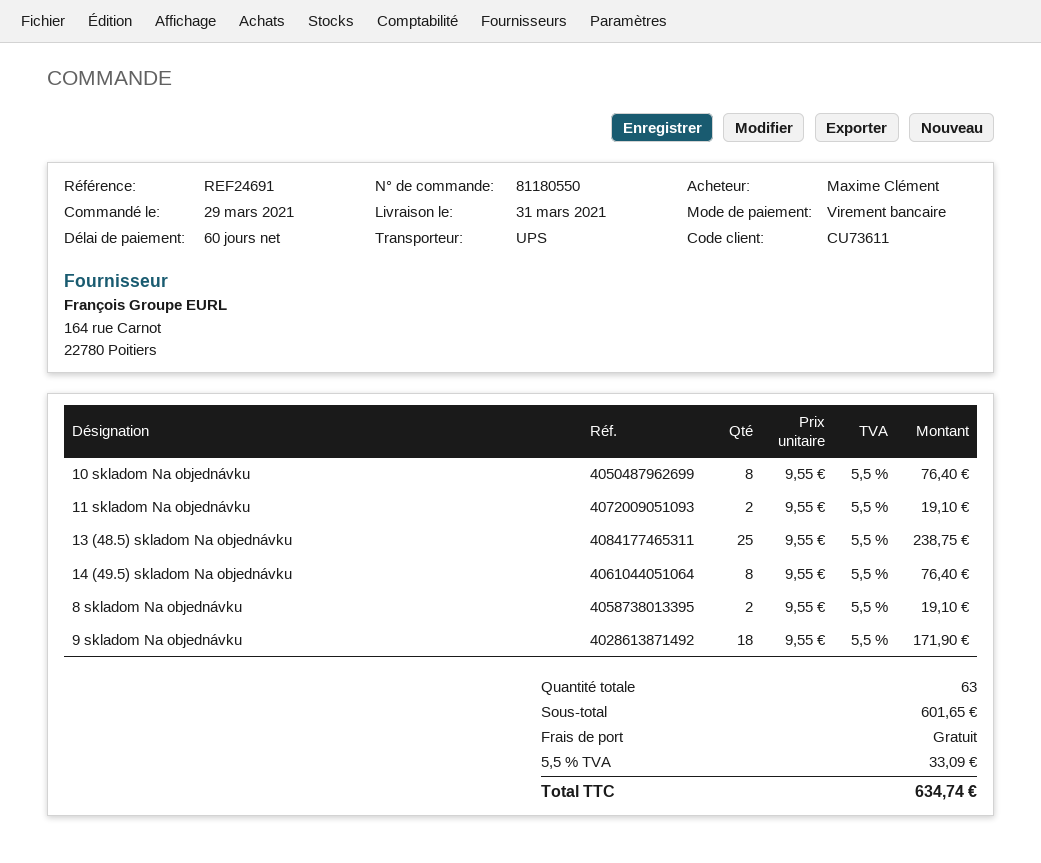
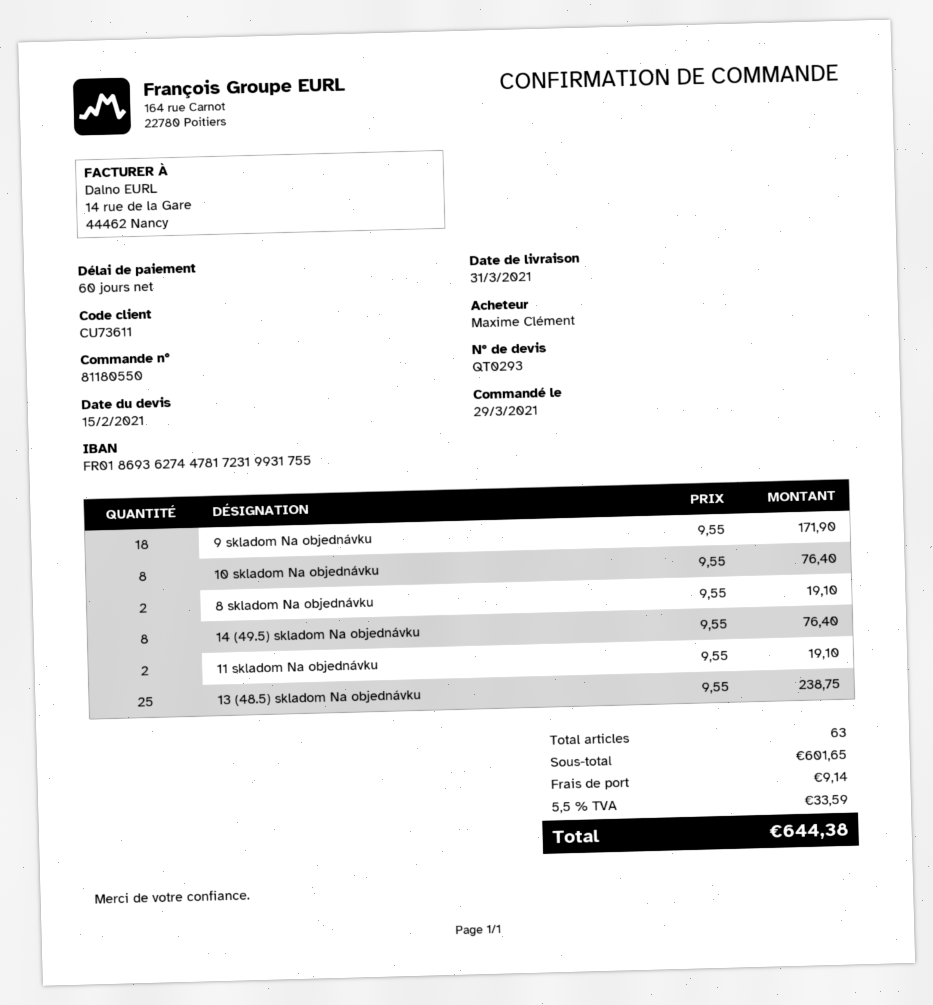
shipping: 0.00 -> 9.14
tax: 5.5% = 33.09 -> 5.5% = 33.59
total: 634.74 -> 644.38

